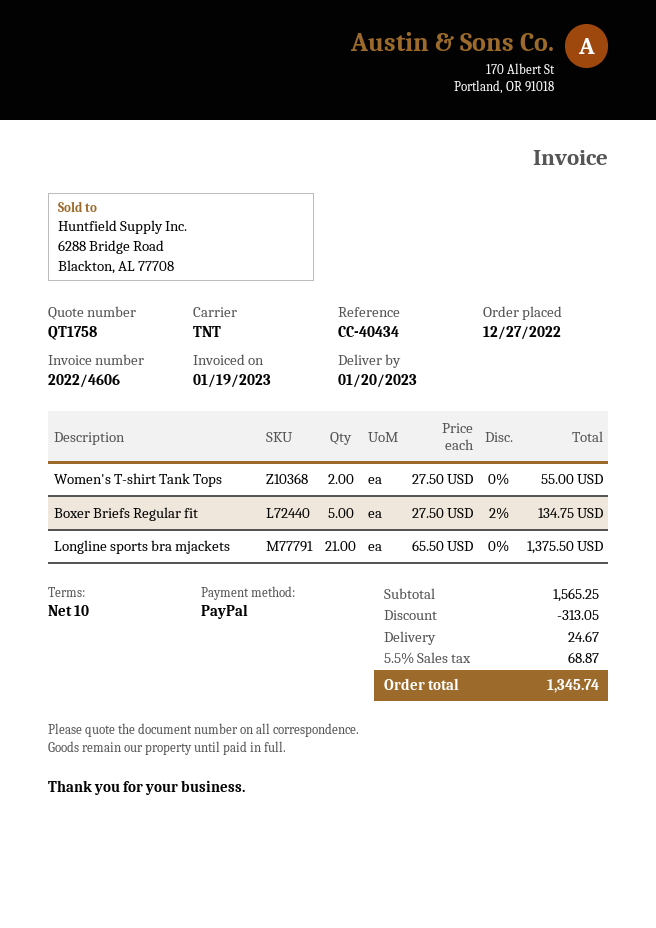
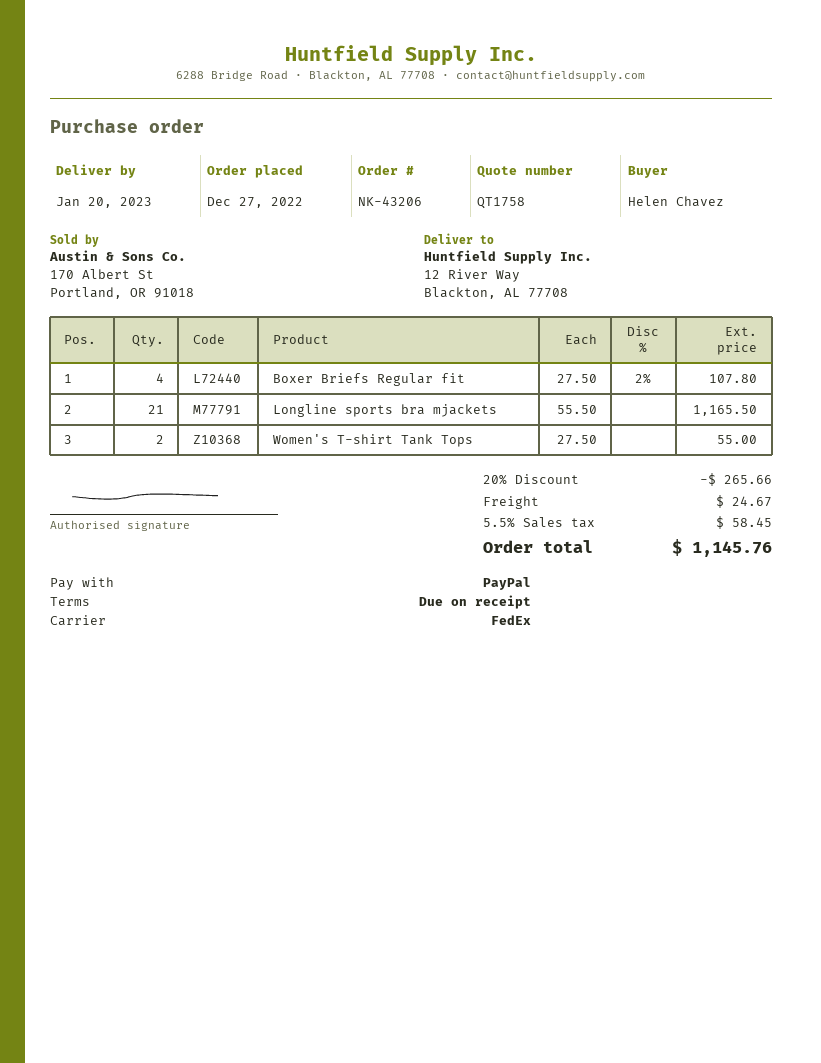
payment terms: 10 days -> on receipt
shipping method: TNT -> FedEx
Boxer Briefs Regular fit: 5 x 27.50 - 2% = 134.75 -> 4 x 27.50 - 2% = 107.80
Longline sports bra mjackets: 21 x 65.50 = 1375.50 -> 21 x 55.50 = 1165.50
discount: 313.05 -> 265.66
tax: 5.5% = 68.87 -> 5.5% = 58.45
total: 1345.74 -> 1145.76

